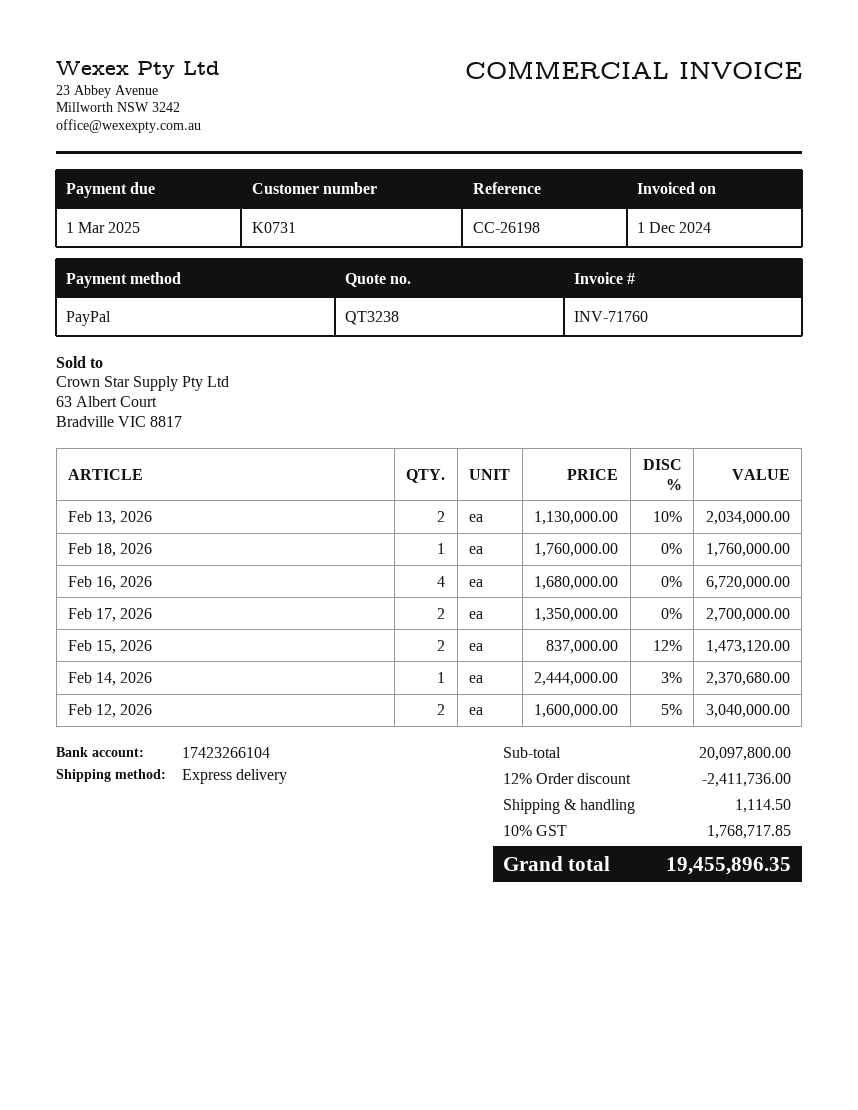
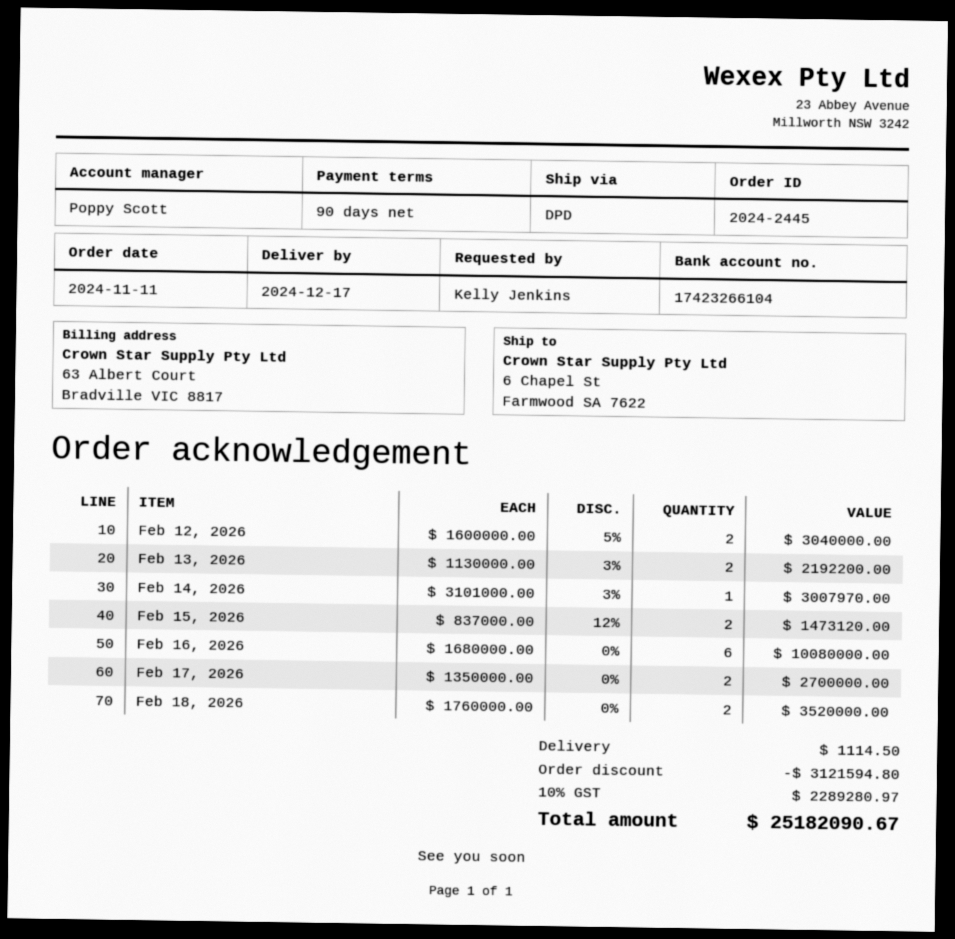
shipping method: express -> DPD
Feb 13, 2026: 2 x 1130000.00 - 10% = 2034000.00 -> 2 x 1130000.00 - 3% = 2192200.00
Feb 18, 2026: 1 x 1760000.00 = 1760000.00 -> 2 x 1760000.00 = 3520000.00
Feb 16, 2026: 4 x 1680000.00 = 6720000.00 -> 6 x 1680000.00 = 10080000.00
Feb 14, 2026: 1 x 2444000.00 - 3% = 2370680.00 -> 1 x 3101000.00 - 3% = 3007970.00
discount: 2411736.00 -> 3121594.80
tax: 10% = 1768717.85 -> 10% = 2289280.97
total: 19455896.35 -> 25182090.67

